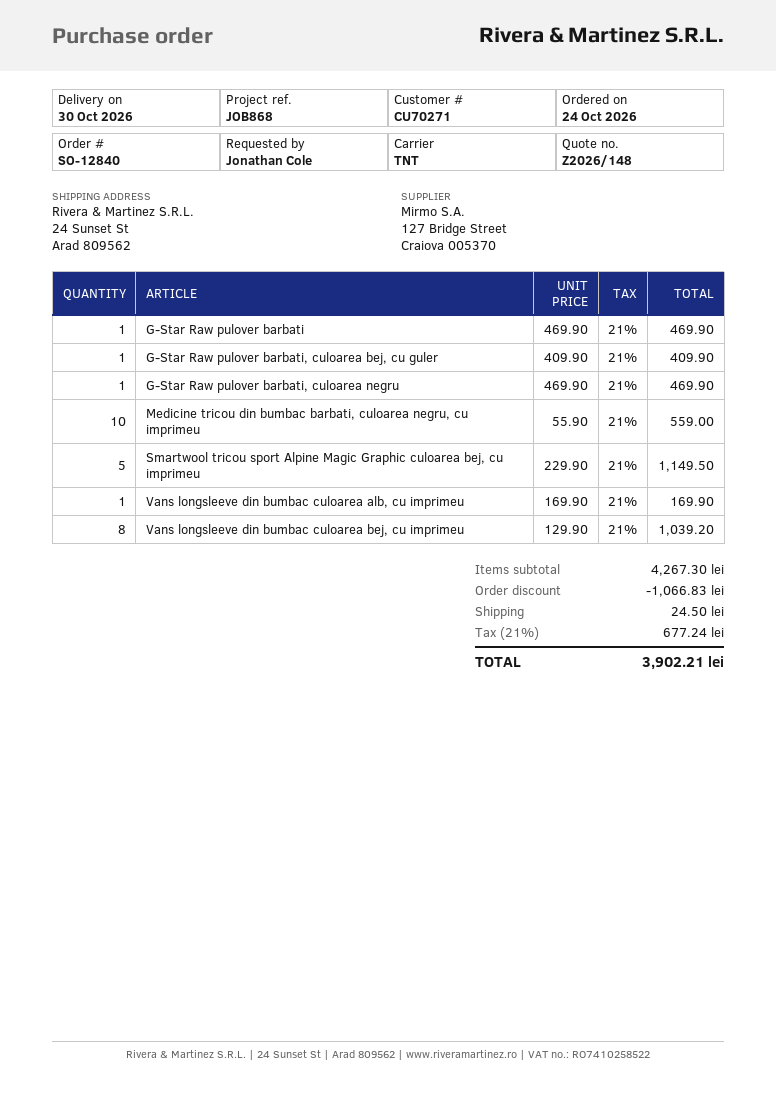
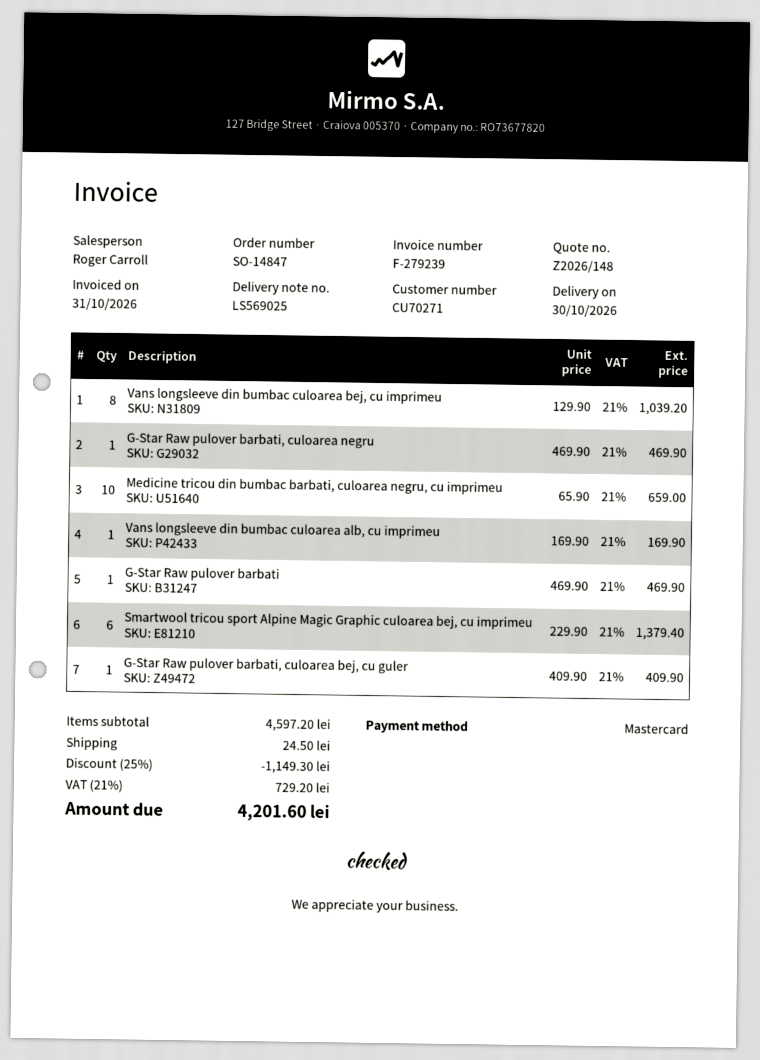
order number: SO-12840 -> SO-14847
Medicine tricou din bumbac barbati, culoarea negru, cu imprimeu: 10 x 55.90 = 559.00 -> 10 x 65.90 = 659.00
Smartwool tricou sport Alpine Magic Graphic culoarea bej, cu imprimeu: 5 x 229.90 = 1149.50 -> 6 x 229.90 = 1379.40
subtotal: 4267.30 -> 4597.20
discount: 1066.83 -> 1149.30
tax: 21% = 677.24 -> 21% = 729.20
total: 3902.21 -> 4201.60

